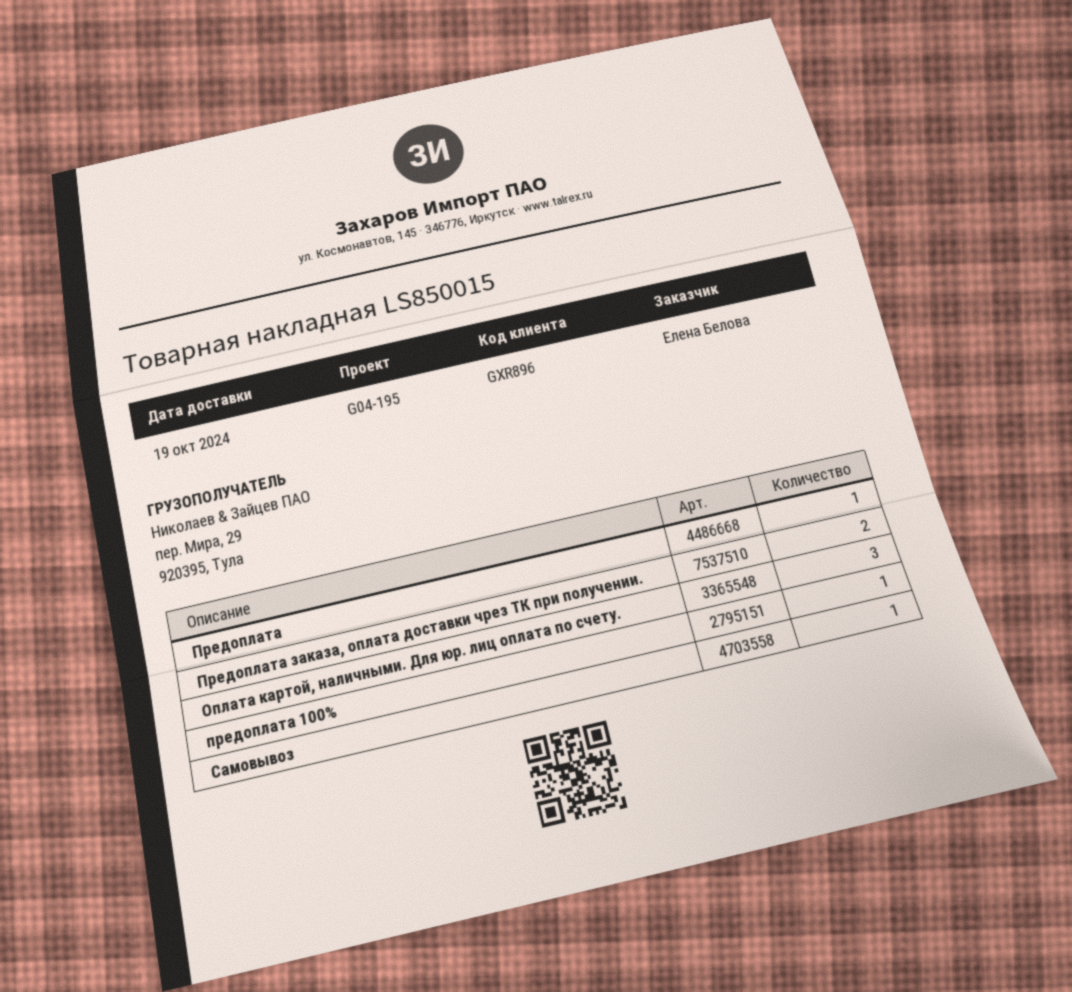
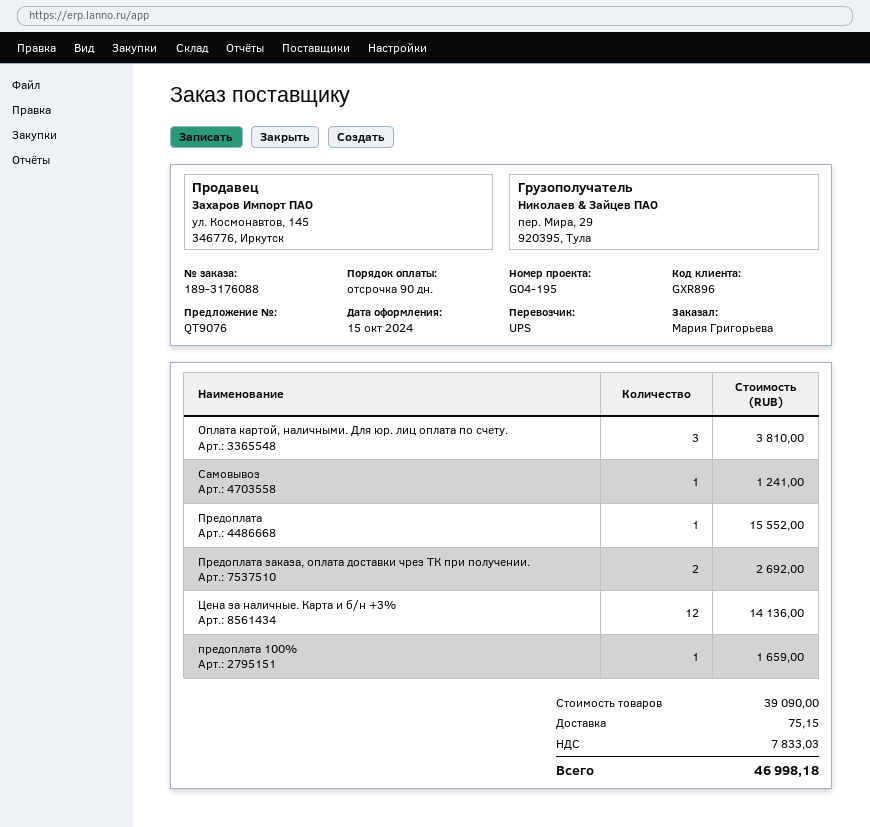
ordered by: Елена Белова -> Мария Григорьева
Цена за наличные. Карта и б/н +3%: none -> 12

